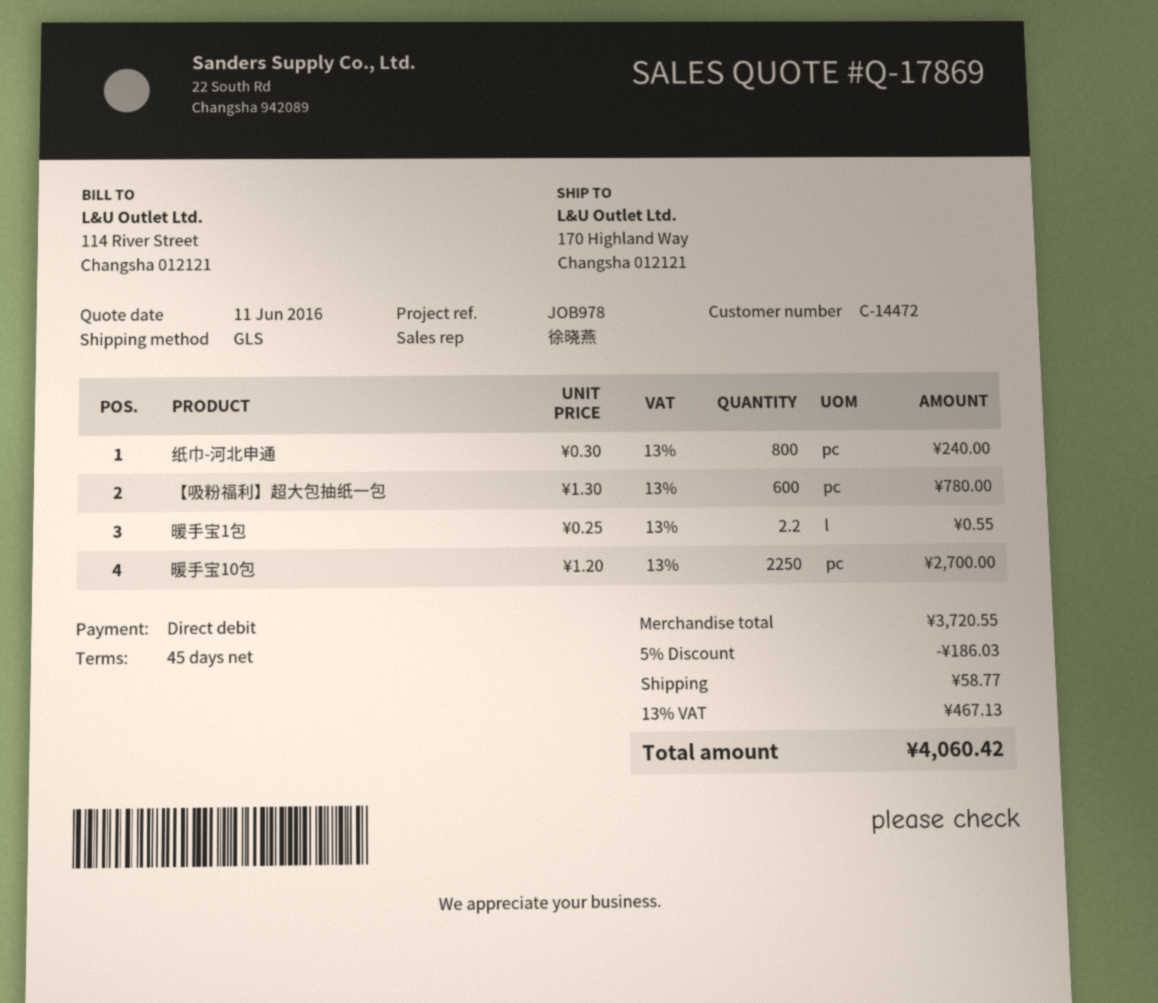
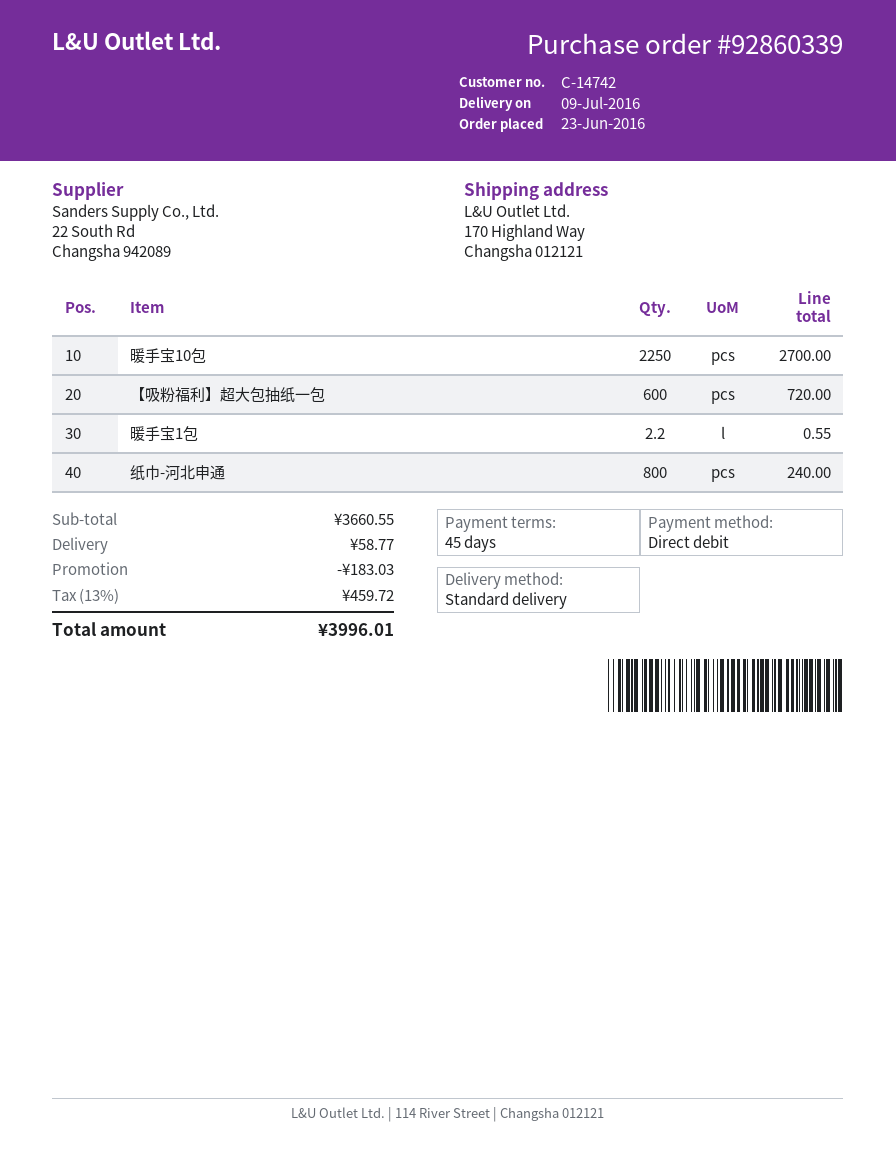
customer number: C-14472 -> C-14742
shipping method: GLS -> standard
【吸粉福利】超大包抽纸一包: 600 for 780.00 -> 600 for 720.00
subtotal: 3720.55 -> 3660.55
discount: 186.03 -> 183.03
tax: 13% = 467.13 -> 13% = 459.72
total: 4060.42 -> 3996.01

